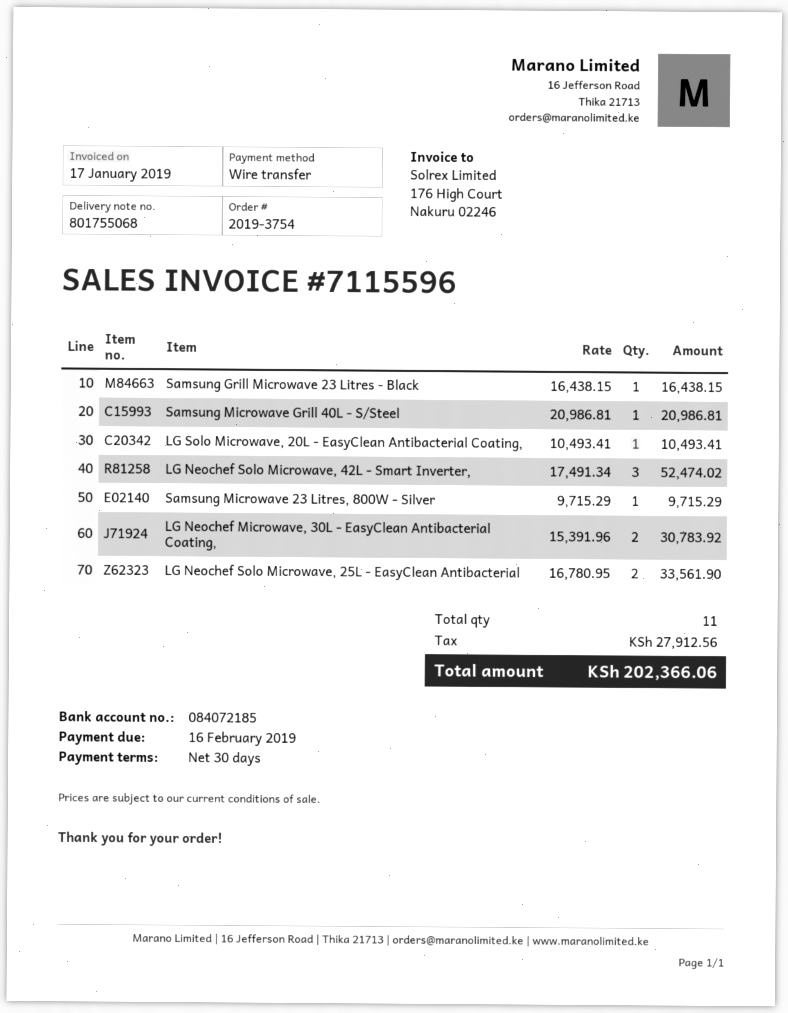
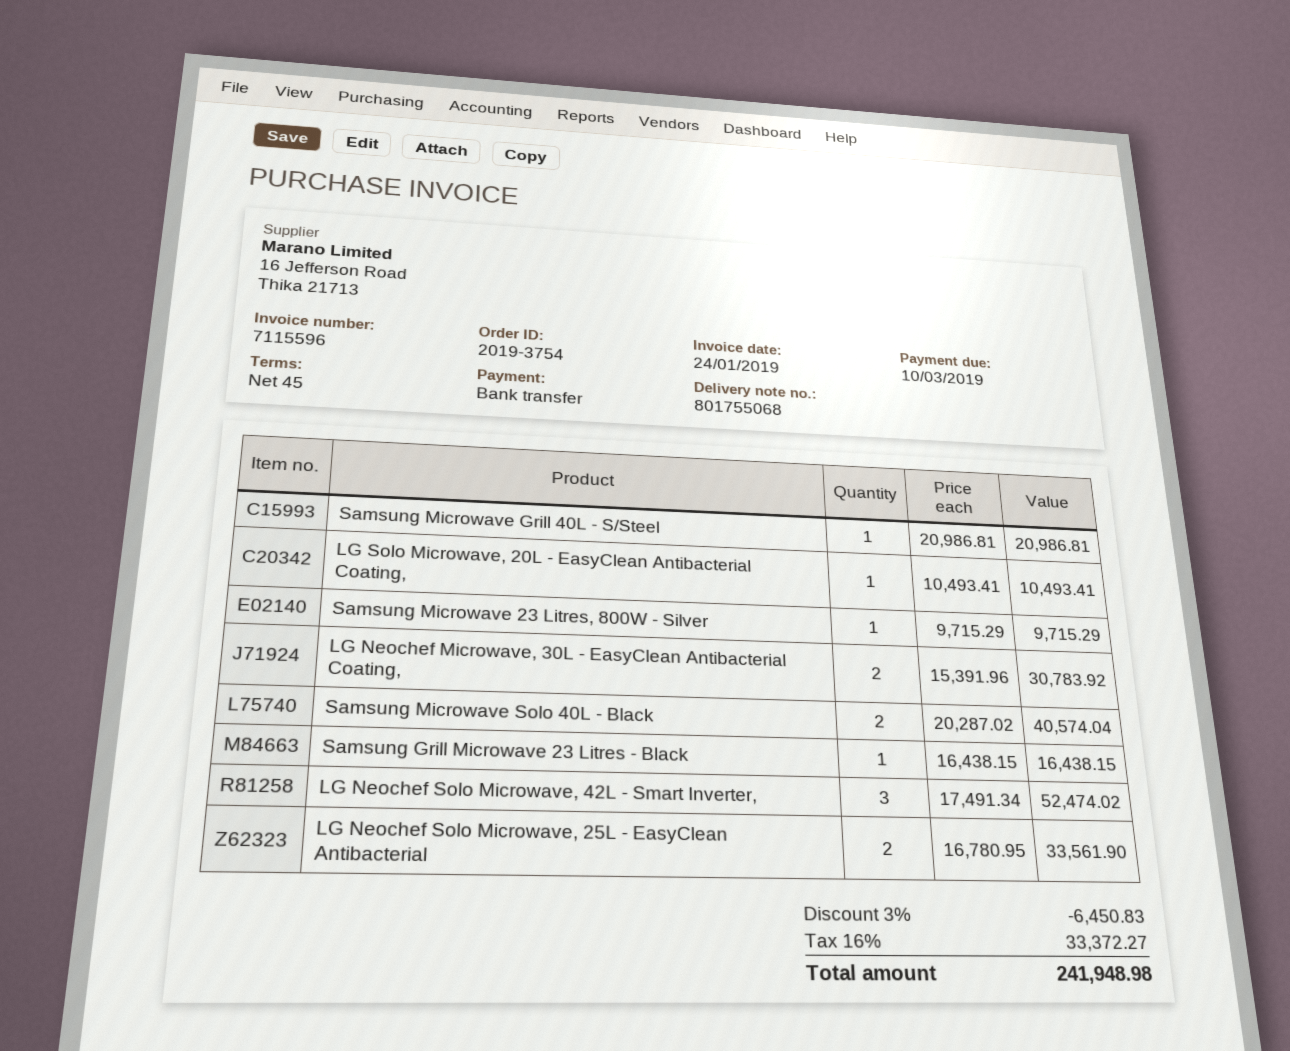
invoice date: 2019-01-17 -> 2019-01-24
payment terms: 30 days -> 45 days
due date: 2019-02-16 -> 2019-03-10
Samsung Microwave Solo 40L - Black: none -> 2 x 20287.02 = 40574.04
discount: none -> 3% = 6450.83
tax: 27912.56 -> 33372.27
total: 202366.06 -> 241948.98

